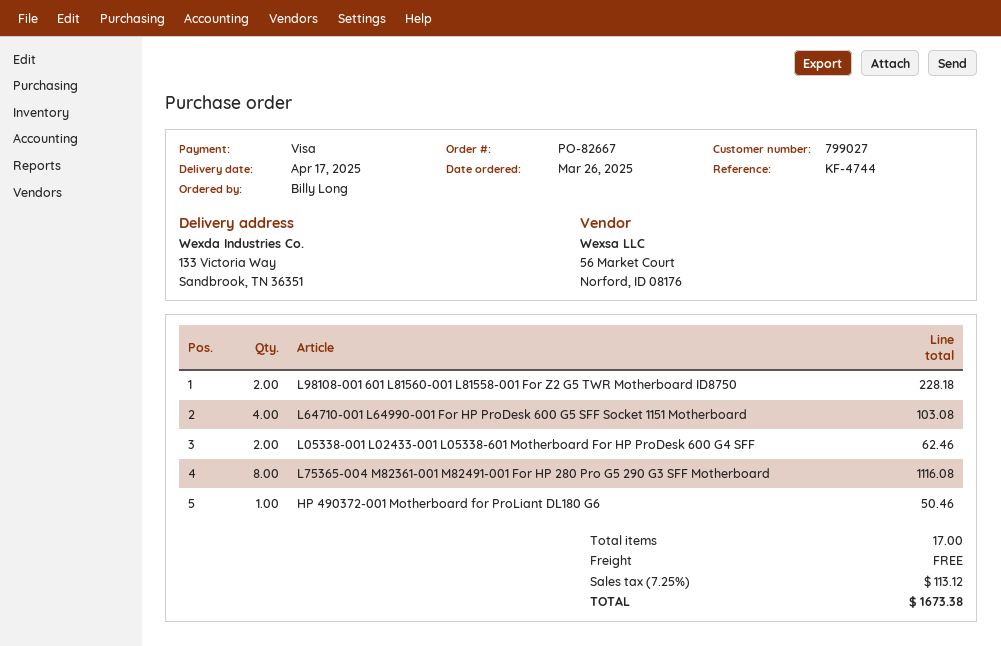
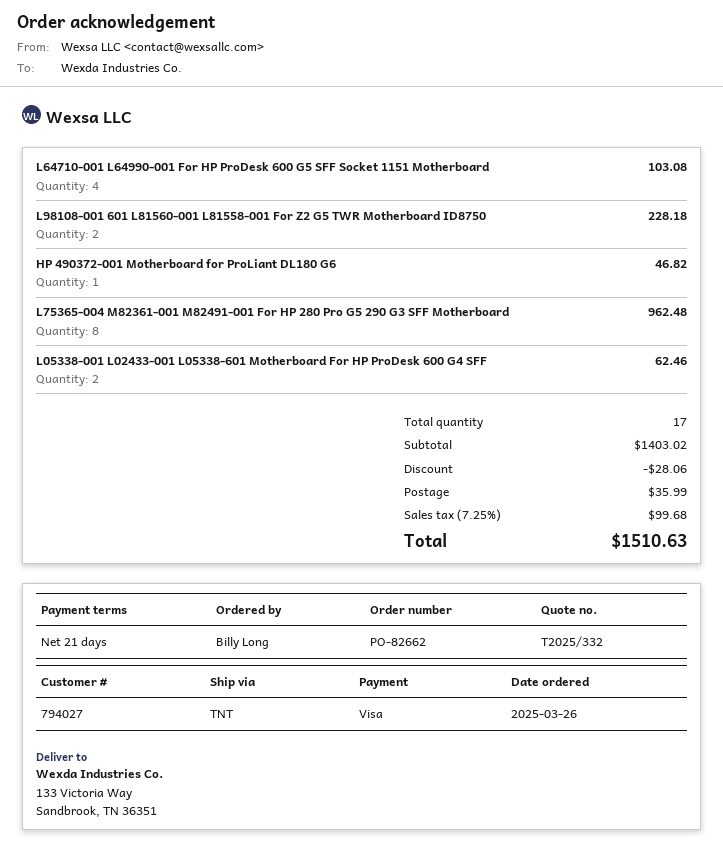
order number: PO-82667 -> PO-82662
customer number: 799027 -> 794027
L75365-004 M82361-001 M82491-001 For HP 280 Pro G5 290 G3 SFF Motherboard: 8 for 1116.08 -> 8 for 962.48
HP 490372-001 Motherboard for ProLiant DL180 G6: 1 for 50.46 -> 1 for 46.82
discount: none -> 28.06
shipping: 0.00 -> 35.99
tax: 7.25% = 113.12 -> 7.25% = 99.68
total: 1673.38 -> 1510.63

